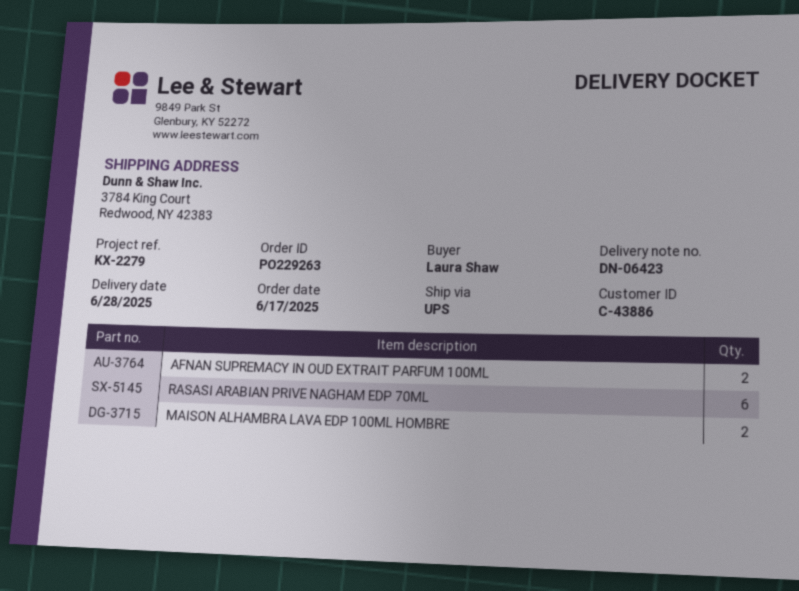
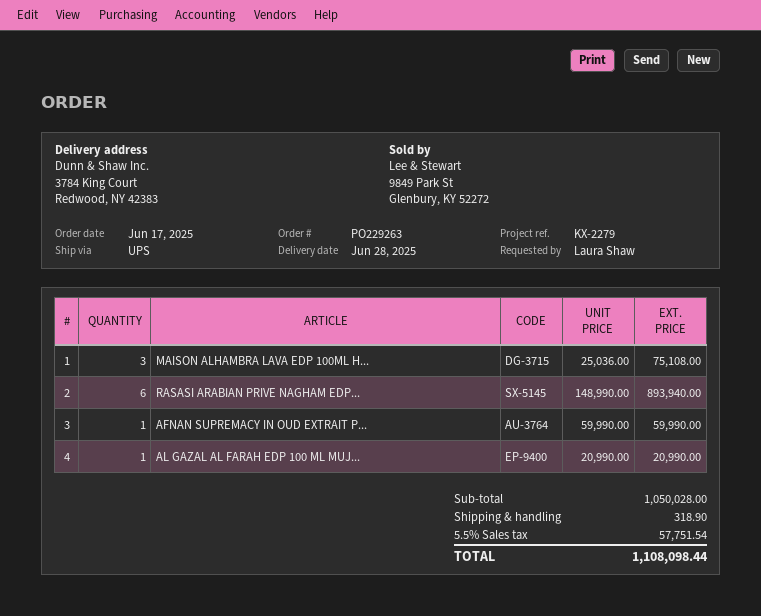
AFNAN SUPREMACY IN OUD EXTRAIT PARFUM 100ML: 2 -> 1
MAISON ALHAMBRA LAVA EDP 100ML HOMBRE: 2 -> 3
AL GAZAL AL FARAH EDP 100 ML MUJ...: none -> 1

